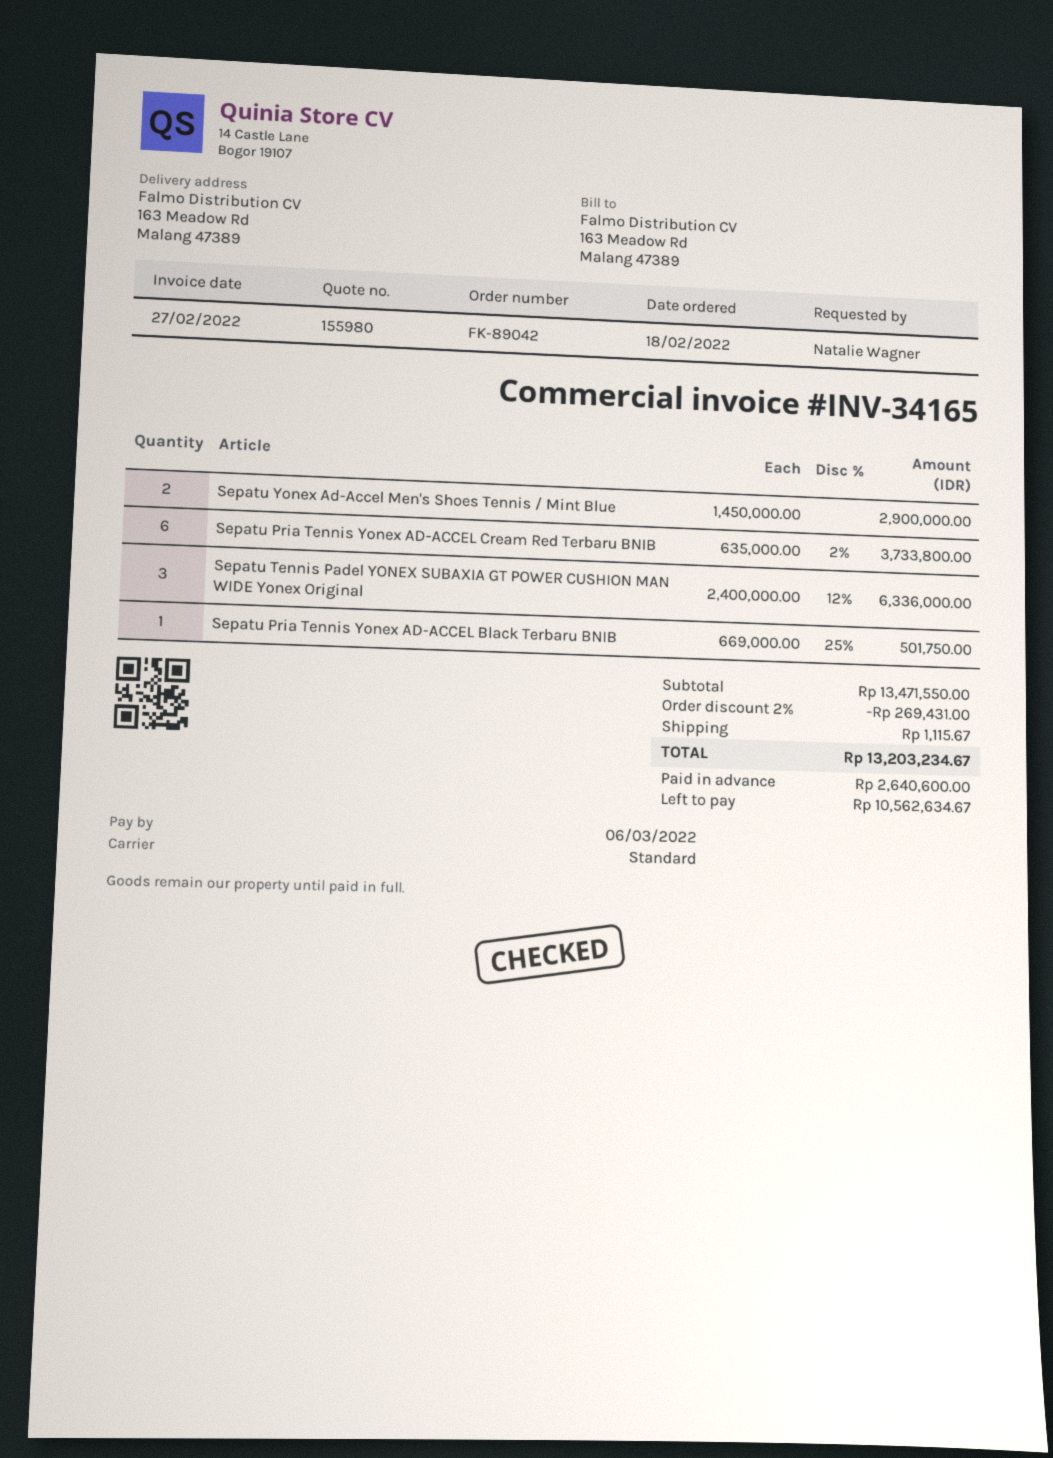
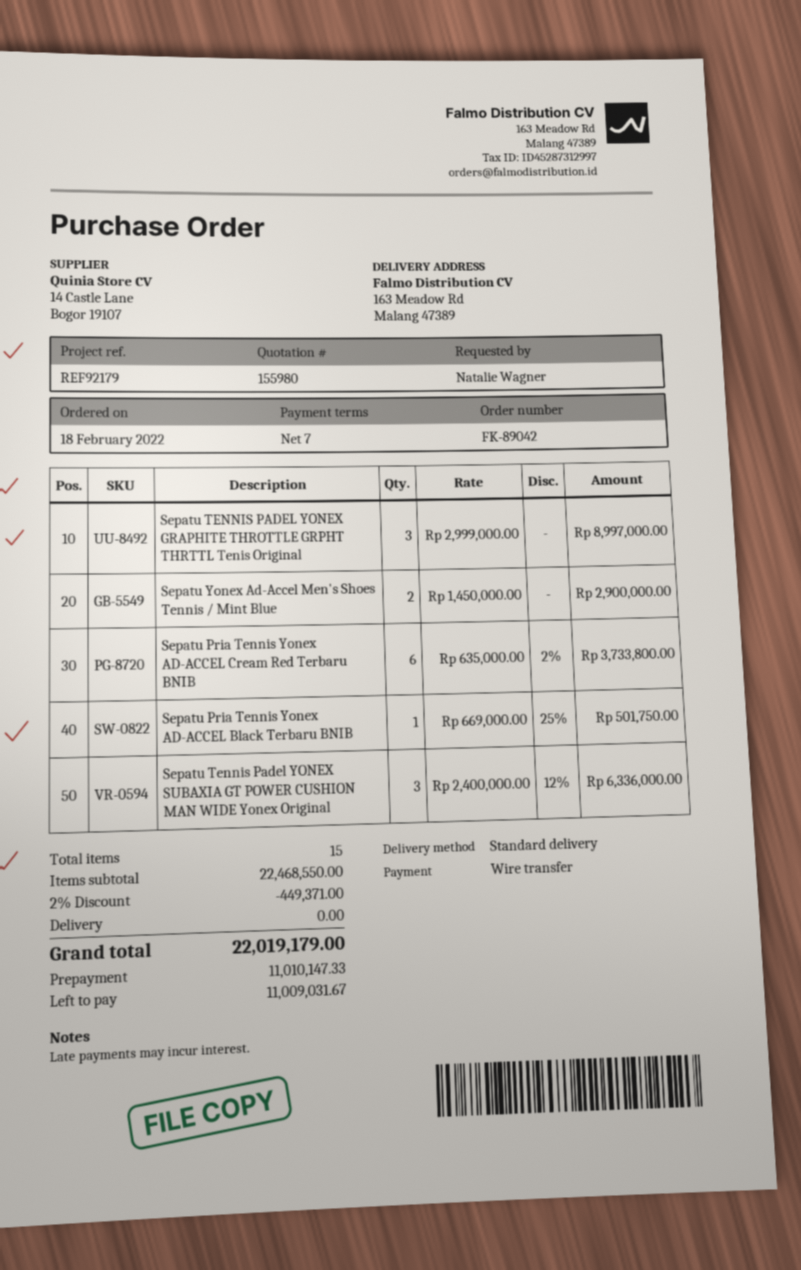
Sepatu TENNIS PADEL YONEX GRAPHITE THROTTLE GRPHT THRTTL Tenis Original: none -> 3 x 2999000.00 = 8997000.00
subtotal: 13471550.00 -> 22468550.00
discount: 2% = 269431.00 -> 2% = 449371.00
shipping: 1115.67 -> 0.00
total: 13203234.67 -> 22019179.00
deposit: 2640600.00 -> 11010147.33
balance: 10562634.67 -> 11009031.67

